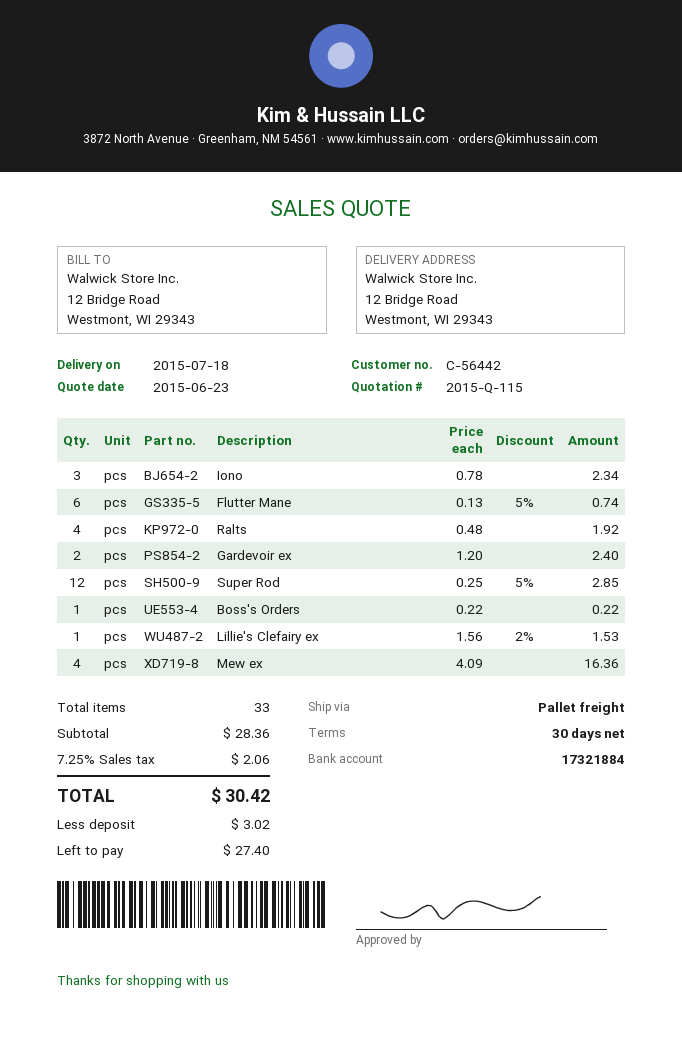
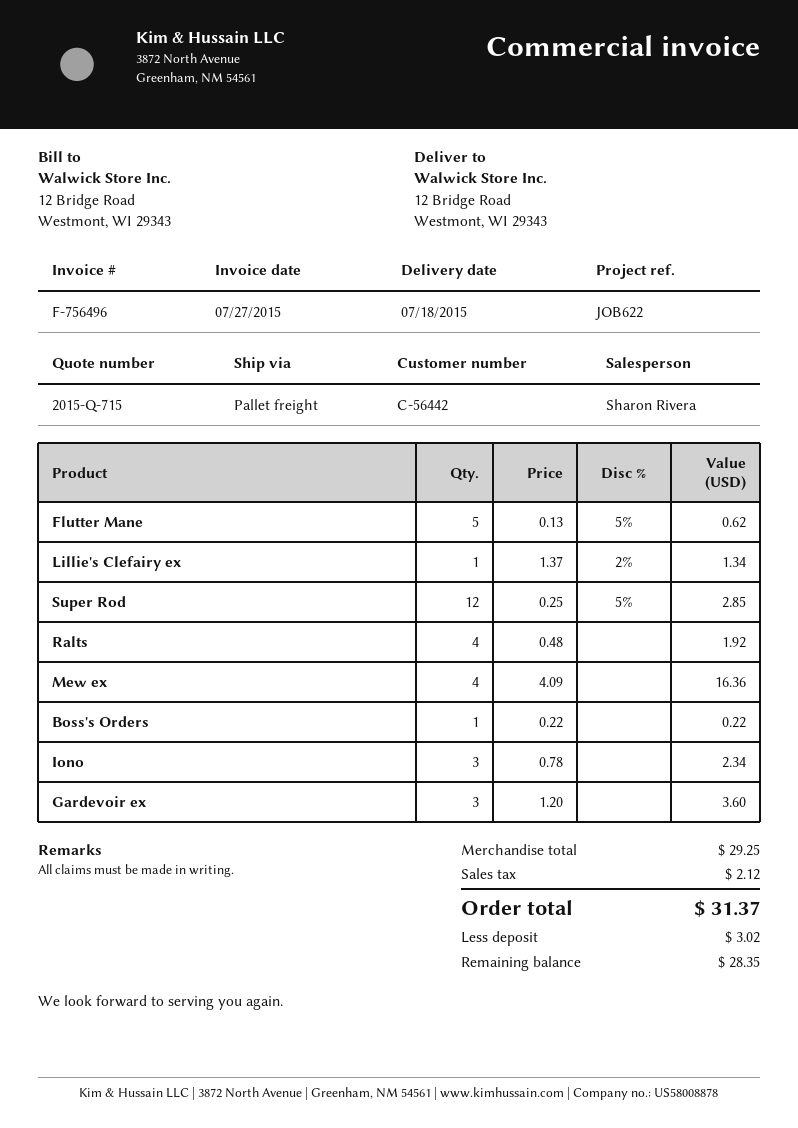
quote number: 2015-Q-115 -> 2015-Q-715
Flutter Mane: 6 x 0.13 - 5% = 0.74 -> 5 x 0.13 - 5% = 0.62
Gardevoir ex: 2 x 1.20 = 2.40 -> 3 x 1.20 = 3.60
Lillie's Clefairy ex: 1 x 1.56 - 2% = 1.53 -> 1 x 1.37 - 2% = 1.34
subtotal: 28.36 -> 29.25
tax: 2.06 -> 2.12
total: 30.42 -> 31.37
balance: 27.40 -> 28.35

